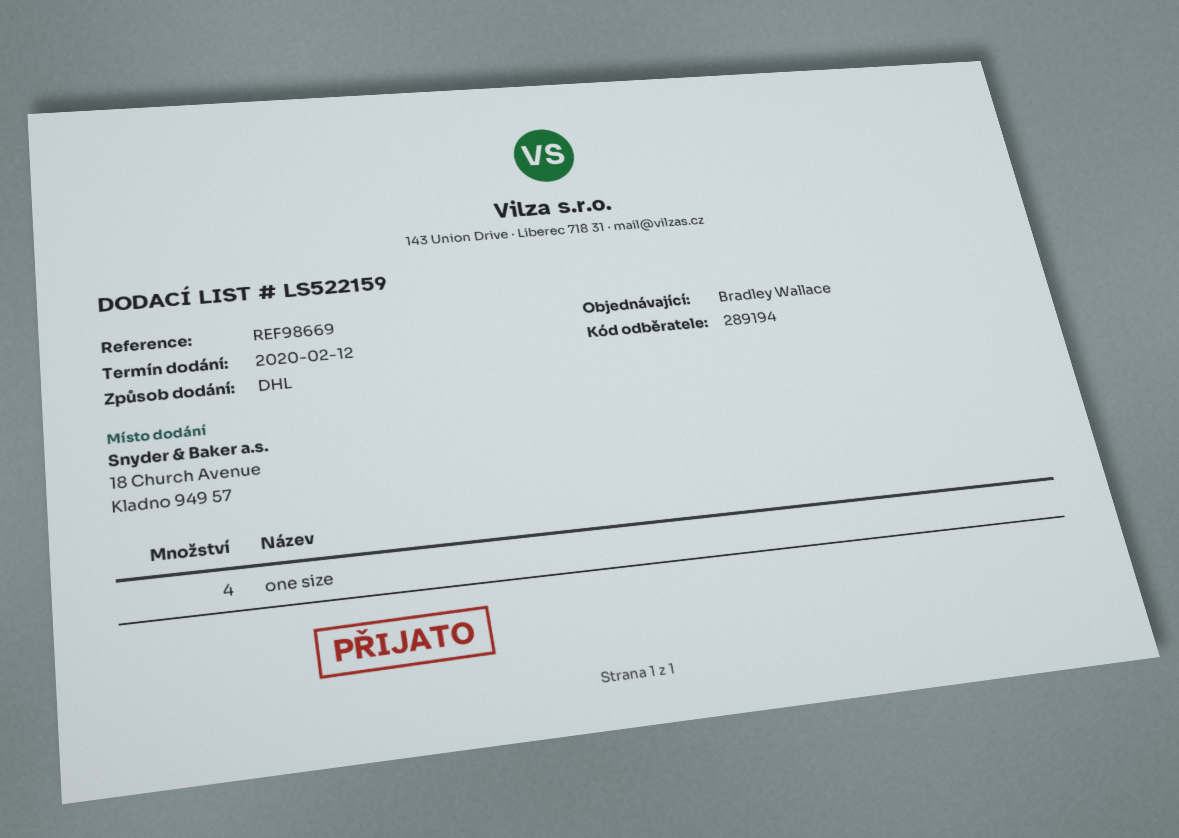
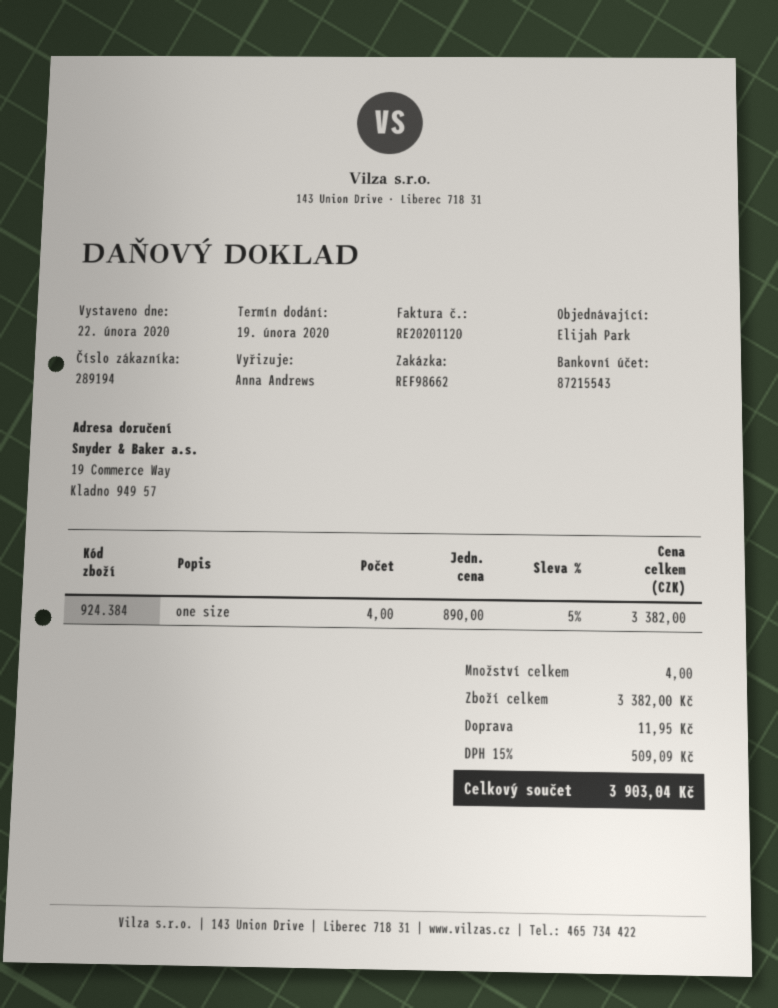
delivery date: 2020-02-12 -> 2020-02-19
reference: REF98669 -> REF98662
ordered by: Bradley Wallace -> Elijah Park
ship to: 18 Church Avenue, Kladno 949 57 -> 19 Commerce Way, Kladno 949 57

